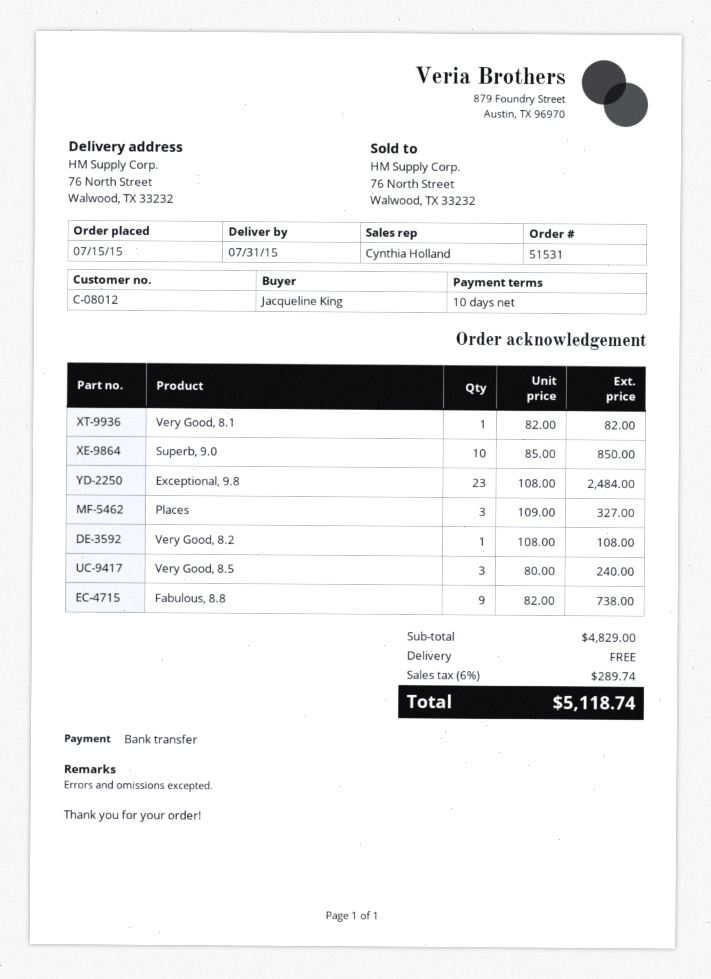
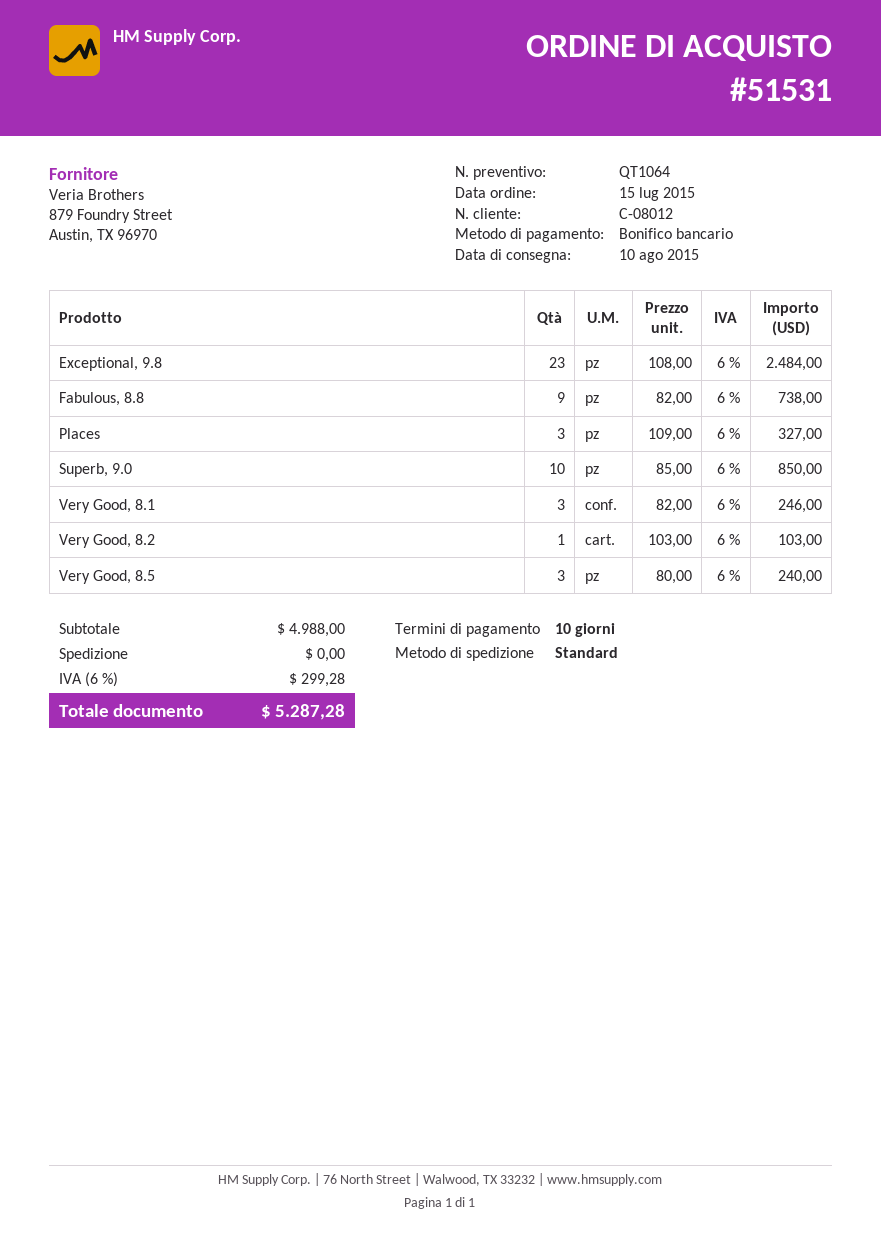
delivery date: 2015-07-31 -> 2015-08-10
Very Good, 8.1: 1 x 82.00 = 82.00 -> 3 x 82.00 = 246.00
Very Good, 8.2: 1 x 108.00 = 108.00 -> 1 x 103.00 = 103.00
subtotal: 4829.00 -> 4988.00
tax: 6% = 289.74 -> 6% = 299.28
total: 5118.74 -> 5287.28

